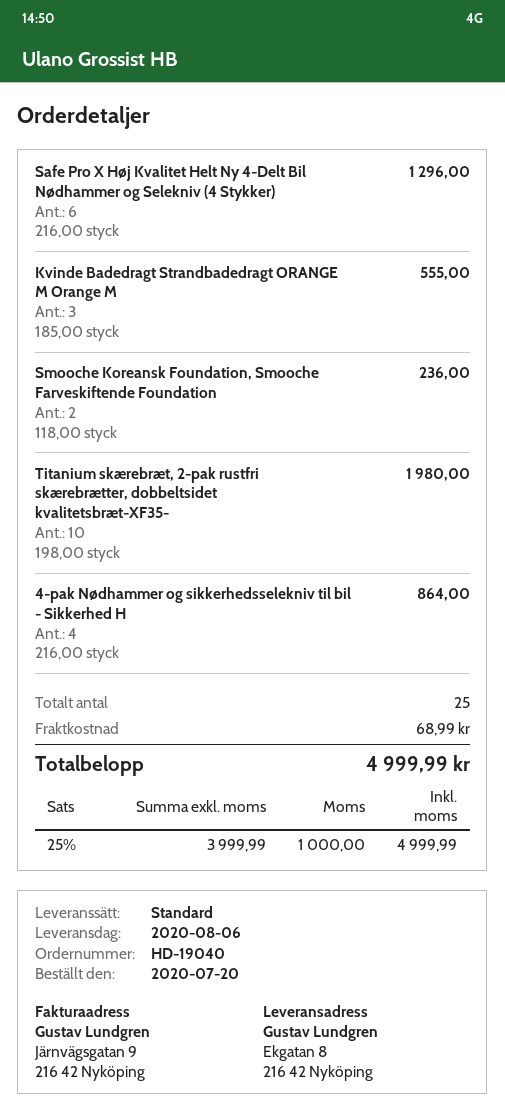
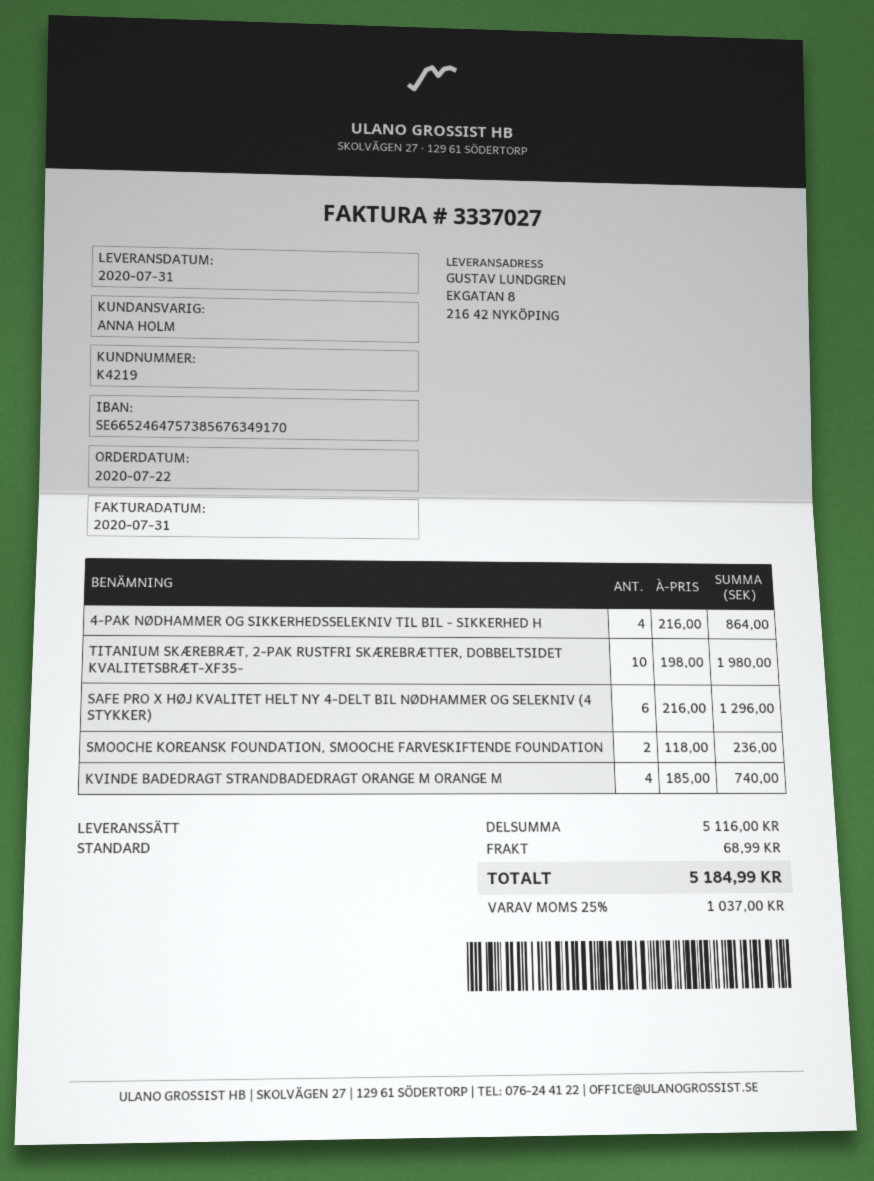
order date: 2020-07-20 -> 2020-07-22
delivery date: 2020-08-06 -> 2020-07-31
Kvinde Badedragt Strandbadedragt ORANGE M Orange M: 3 x 185.00 = 555.00 -> 4 x 185.00 = 740.00
tax: 25% = 1000.00 -> 25% = 1037.00
total: 4999.99 -> 5184.99

